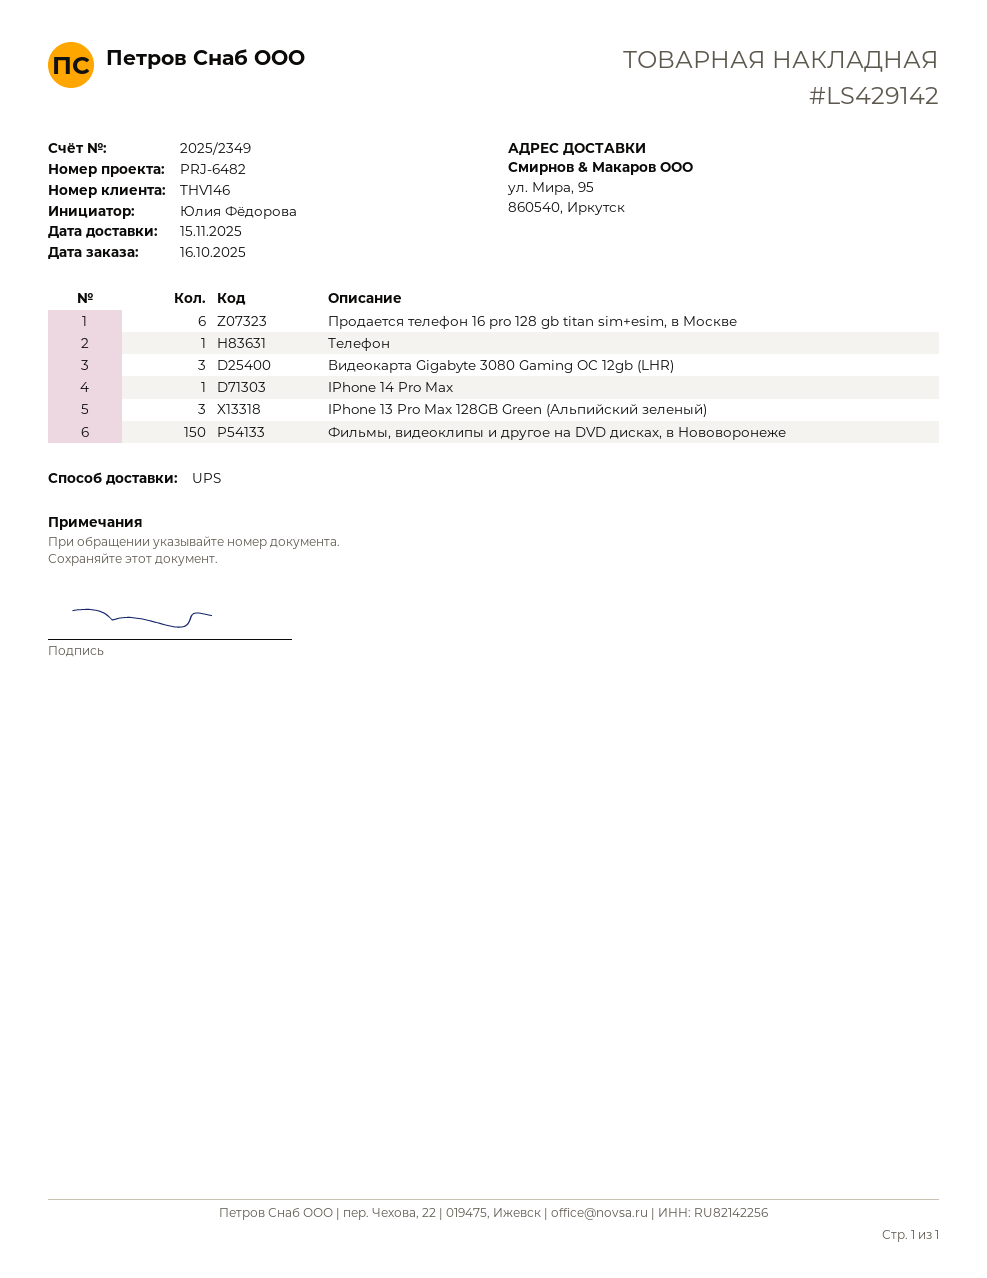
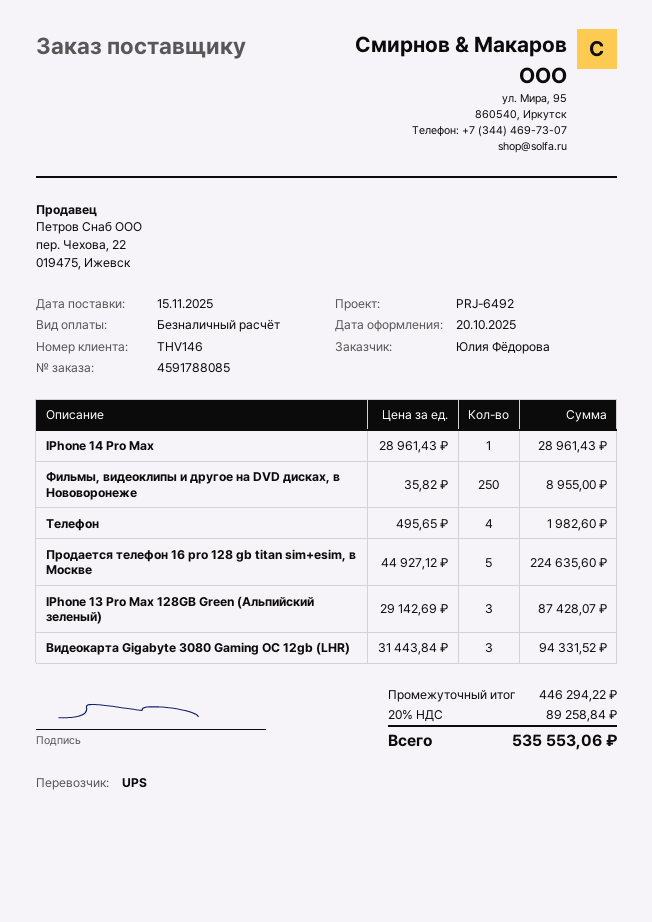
order date: 2025-10-16 -> 2025-10-20
reference: PRJ-6482 -> PRJ-6492
Продается телефон 16 pro 128 gb titan sim+esim, в Москве: 6 -> 5
Телефон: 1 -> 4
Фильмы, видеоклипы и другое на DVD дисках, в Нововоронеже: 150 -> 250

